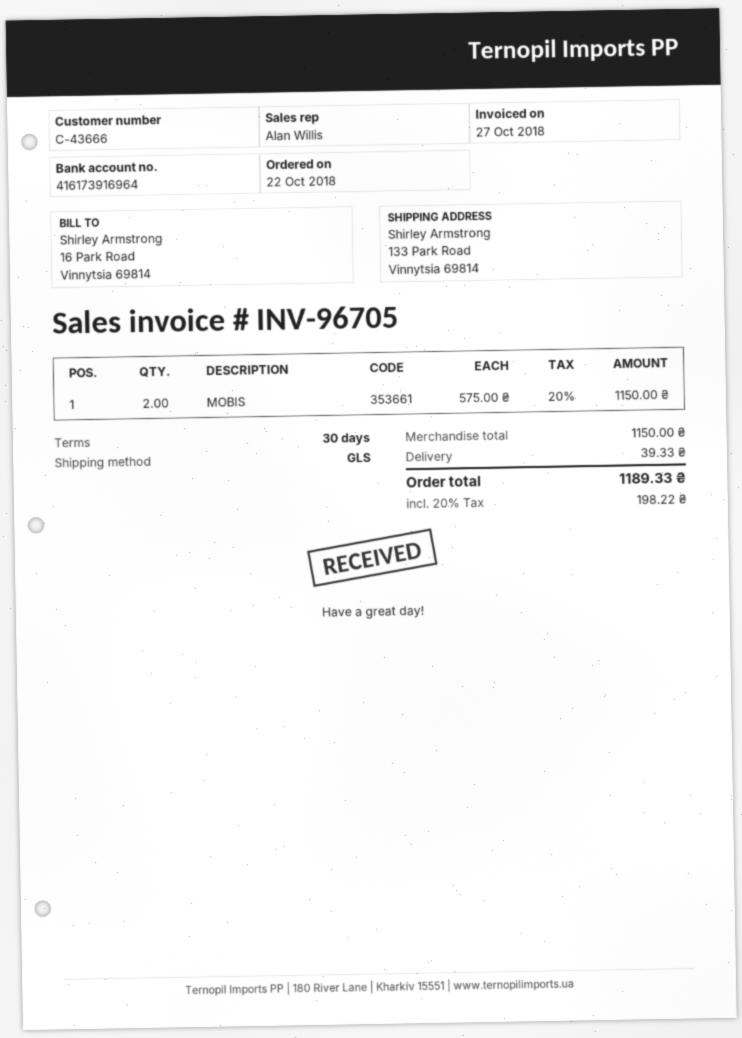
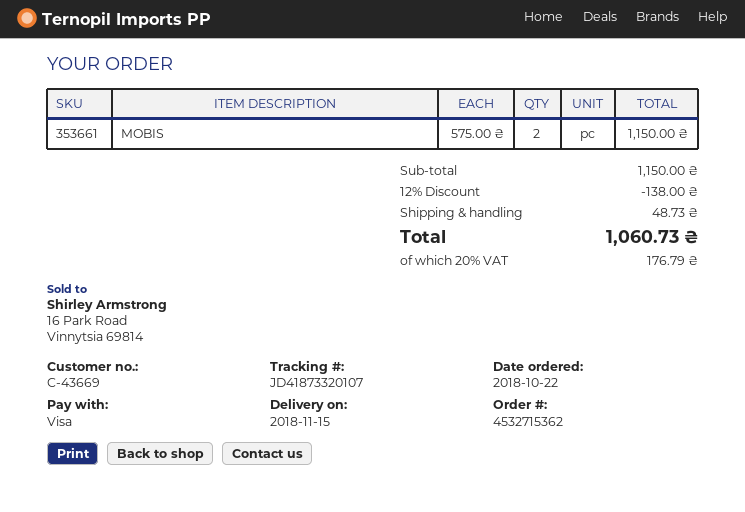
customer number: C-43666 -> C-43669
discount: none -> 12% = 138.00
shipping: 39.33 -> 48.73
tax: 20% = 198.22 -> 20% = 176.79
total: 1189.33 -> 1060.73

